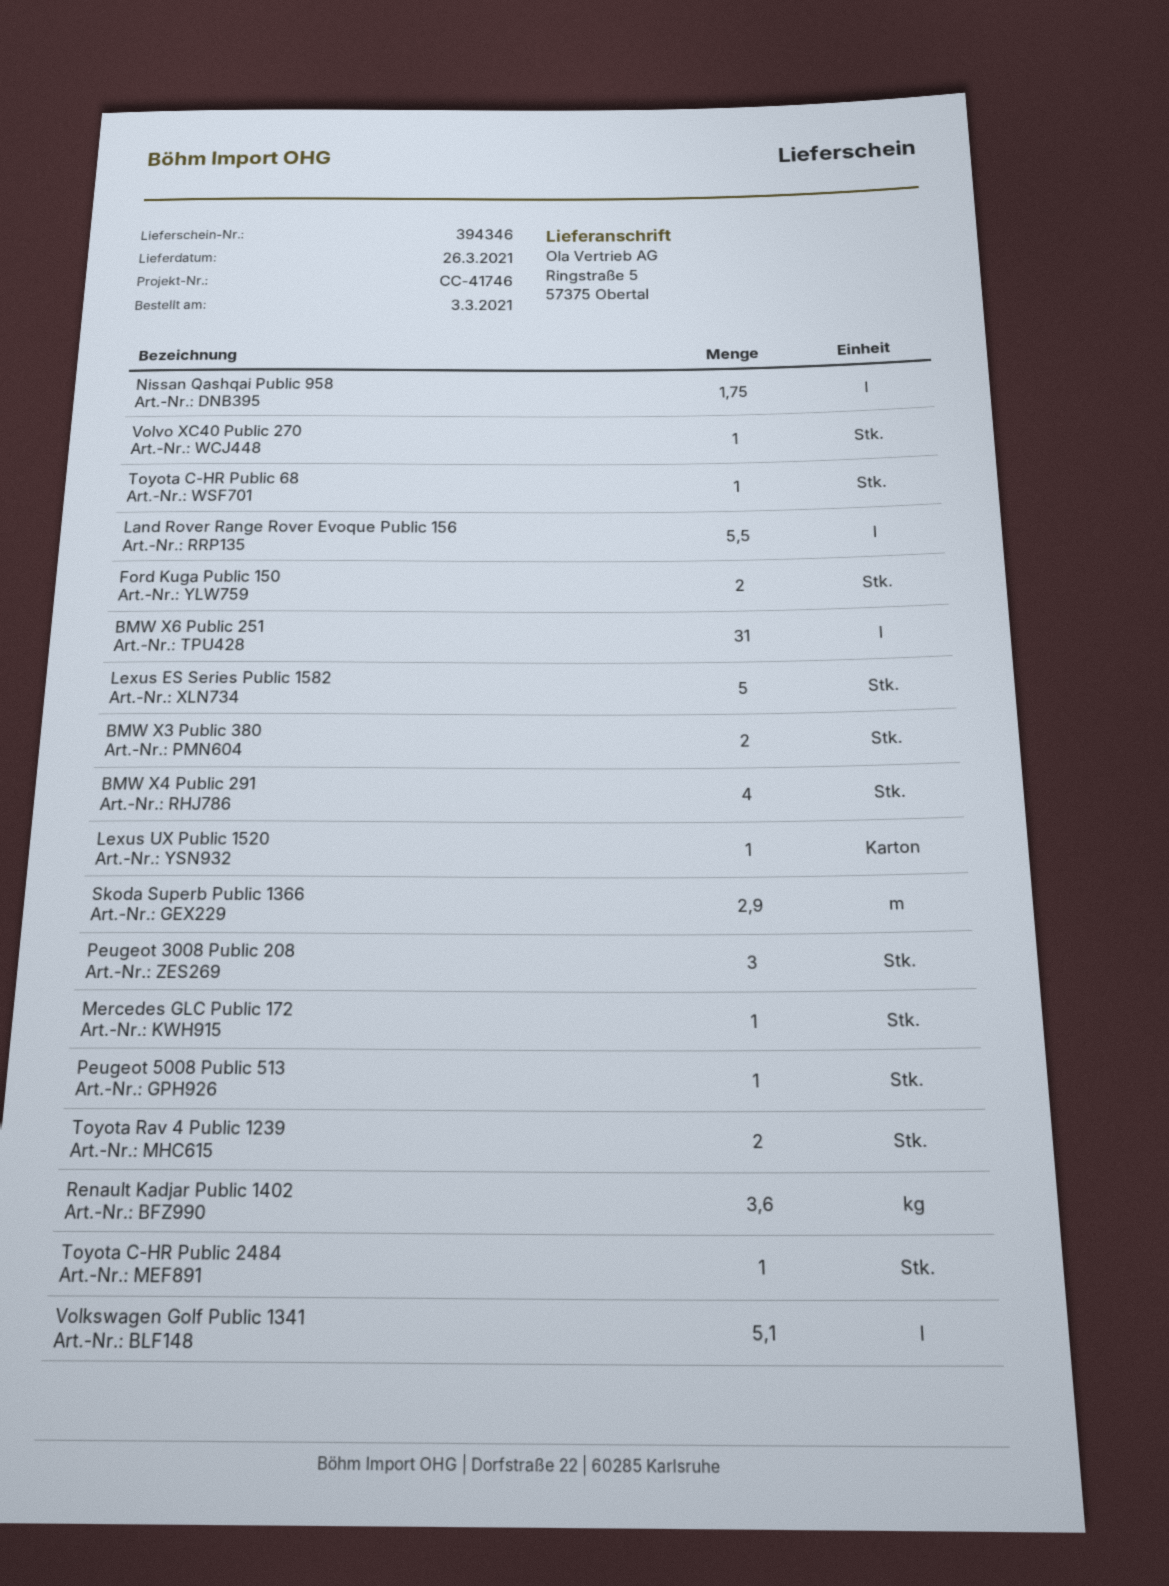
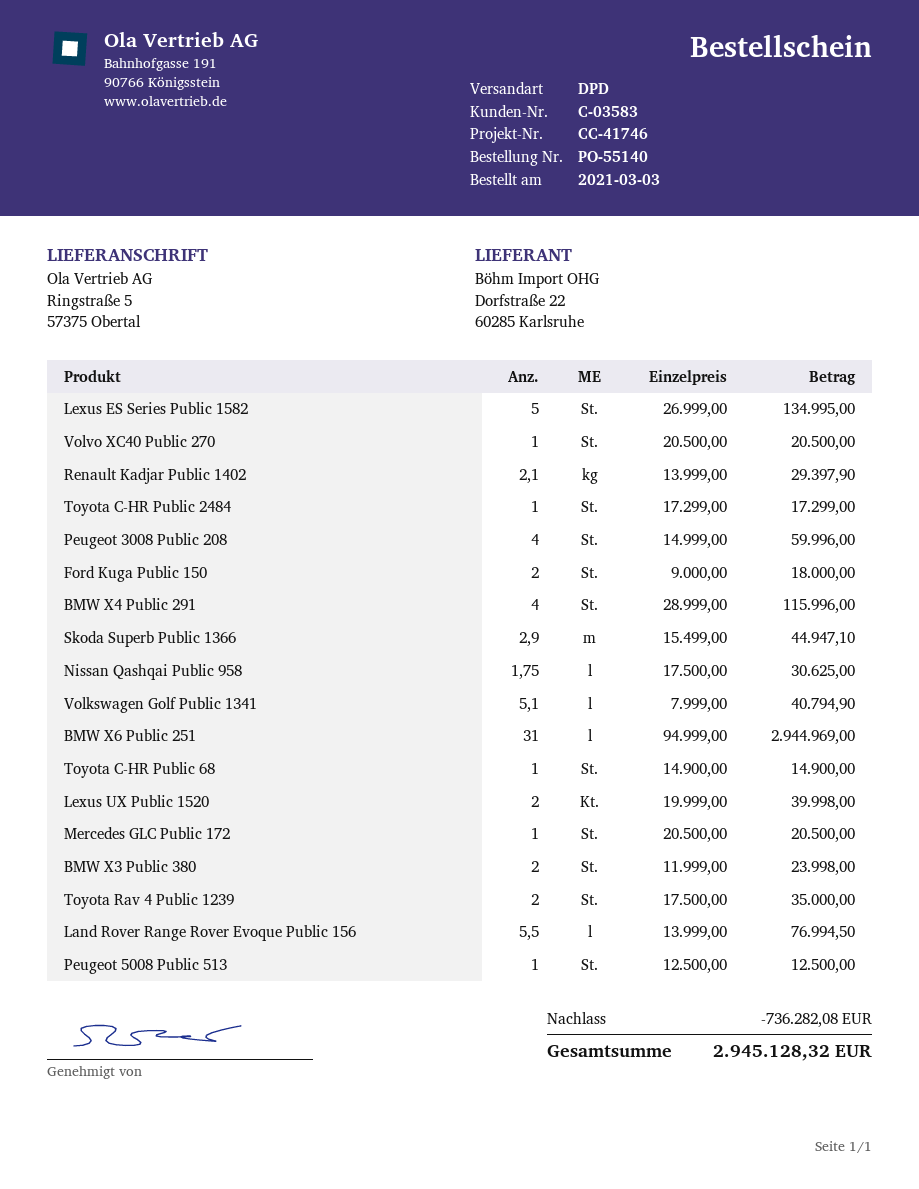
Lexus UX Public 1520: 1 -> 2
Peugeot 3008 Public 208: 3 -> 4
Renault Kadjar Public 1402: 3.6 -> 2.1

